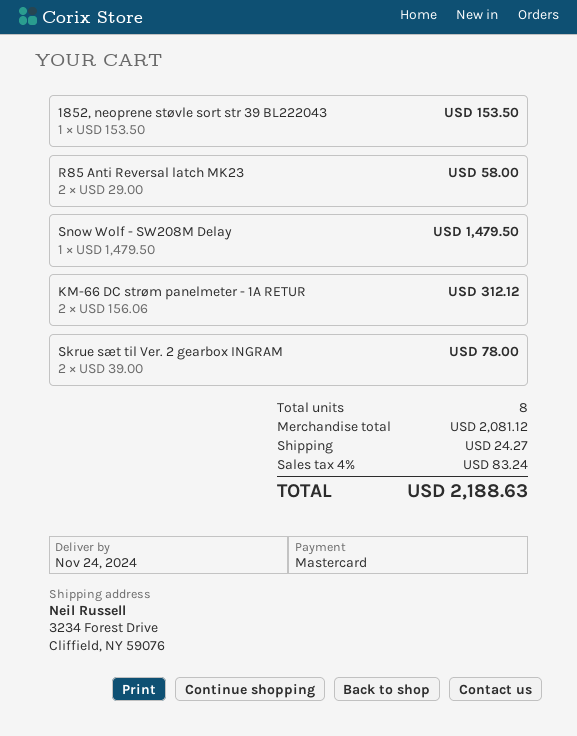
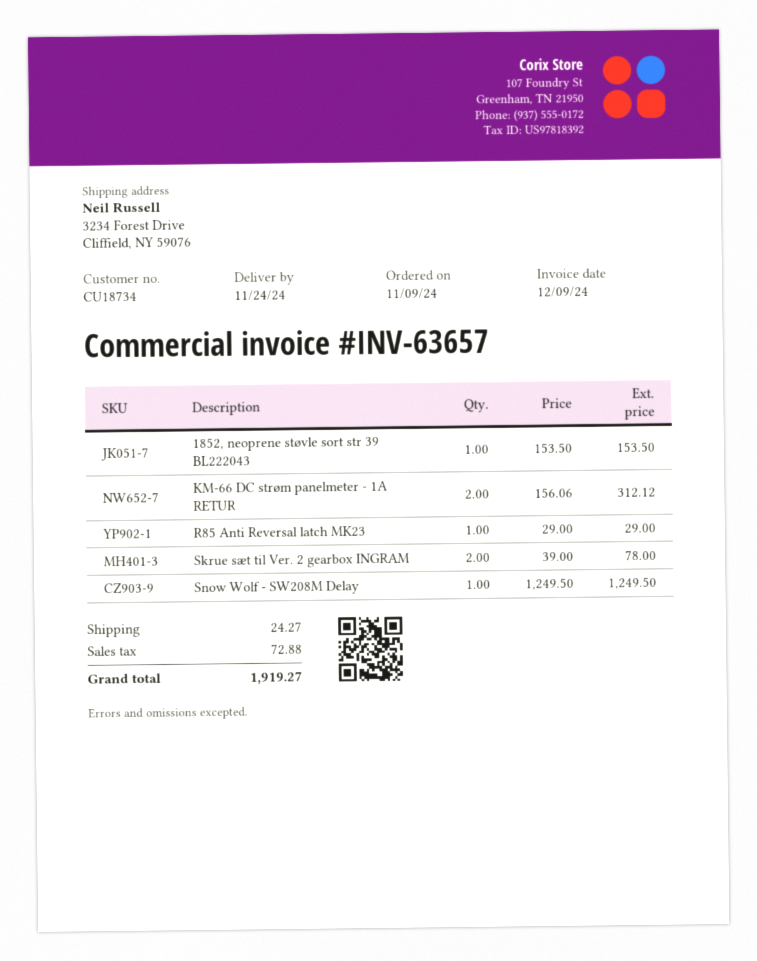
R85 Anti Reversal latch MK23: 2 x 29.00 = 58.00 -> 1 x 29.00 = 29.00
Snow Wolf - SW208M Delay: 1 x 1479.50 = 1479.50 -> 1 x 1249.50 = 1249.50
tax: 83.24 -> 72.88
total: 2188.63 -> 1919.27

